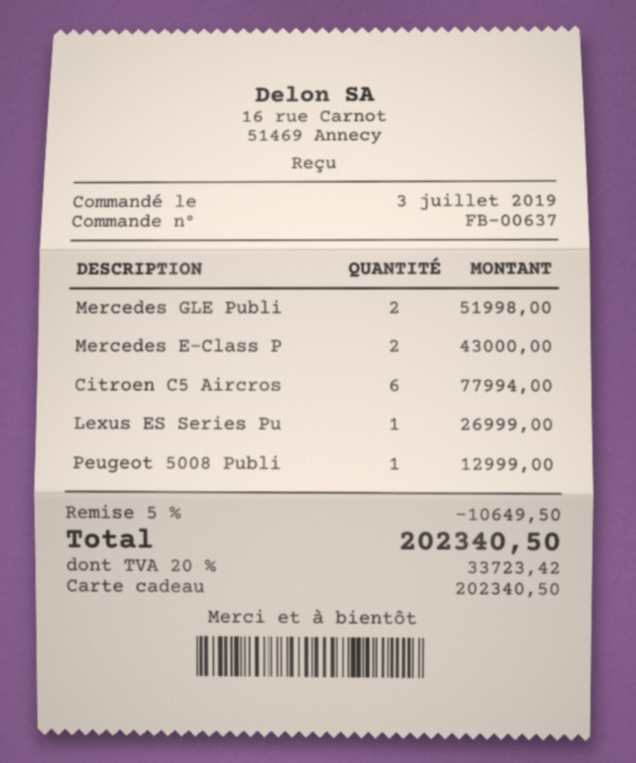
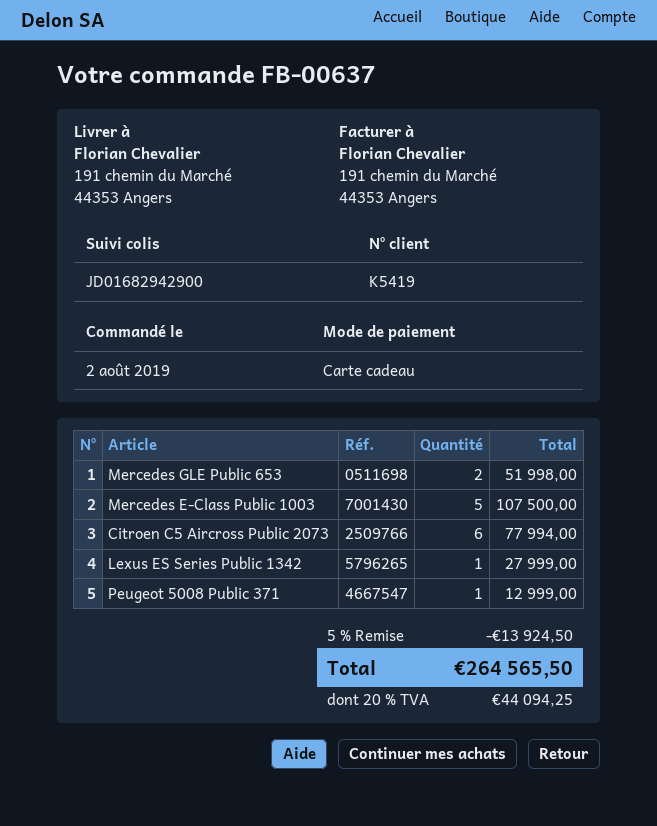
order date: 2019-07-03 -> 2019-08-02
Mercedes E-Class P: 2 for 43000.00 -> 5 for 107500.00
Lexus ES Series Pu: 1 for 26999.00 -> 1 for 27999.00
discount: 5% = 10649.50 -> 5% = 13924.50
tax: 20% = 33723.42 -> 20% = 44094.25
total: 202340.50 -> 264565.50

